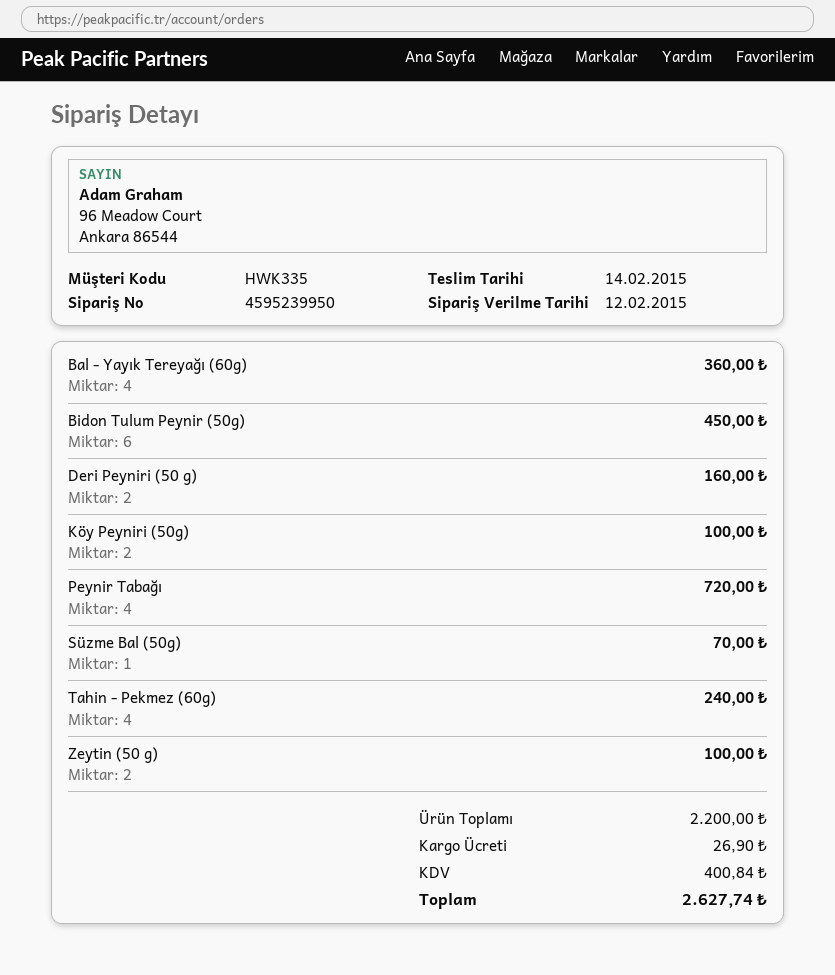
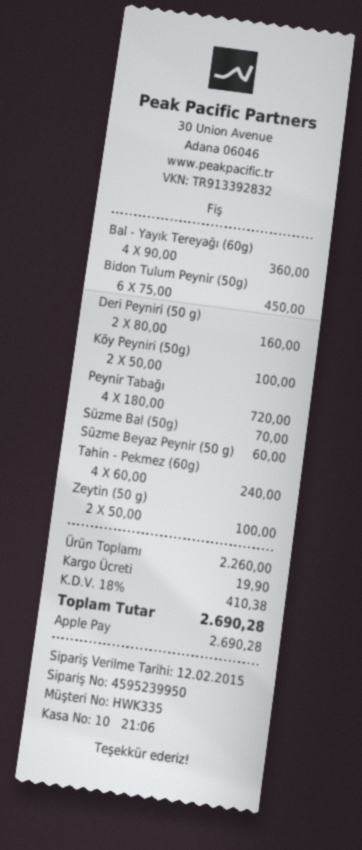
Süzme Beyaz Peynir (50 g): none -> 1 for 60.00
subtotal: 2200.00 -> 2260.00
shipping: 26.90 -> 19.90
tax: 400.84 -> 410.38
total: 2627.74 -> 2690.28

